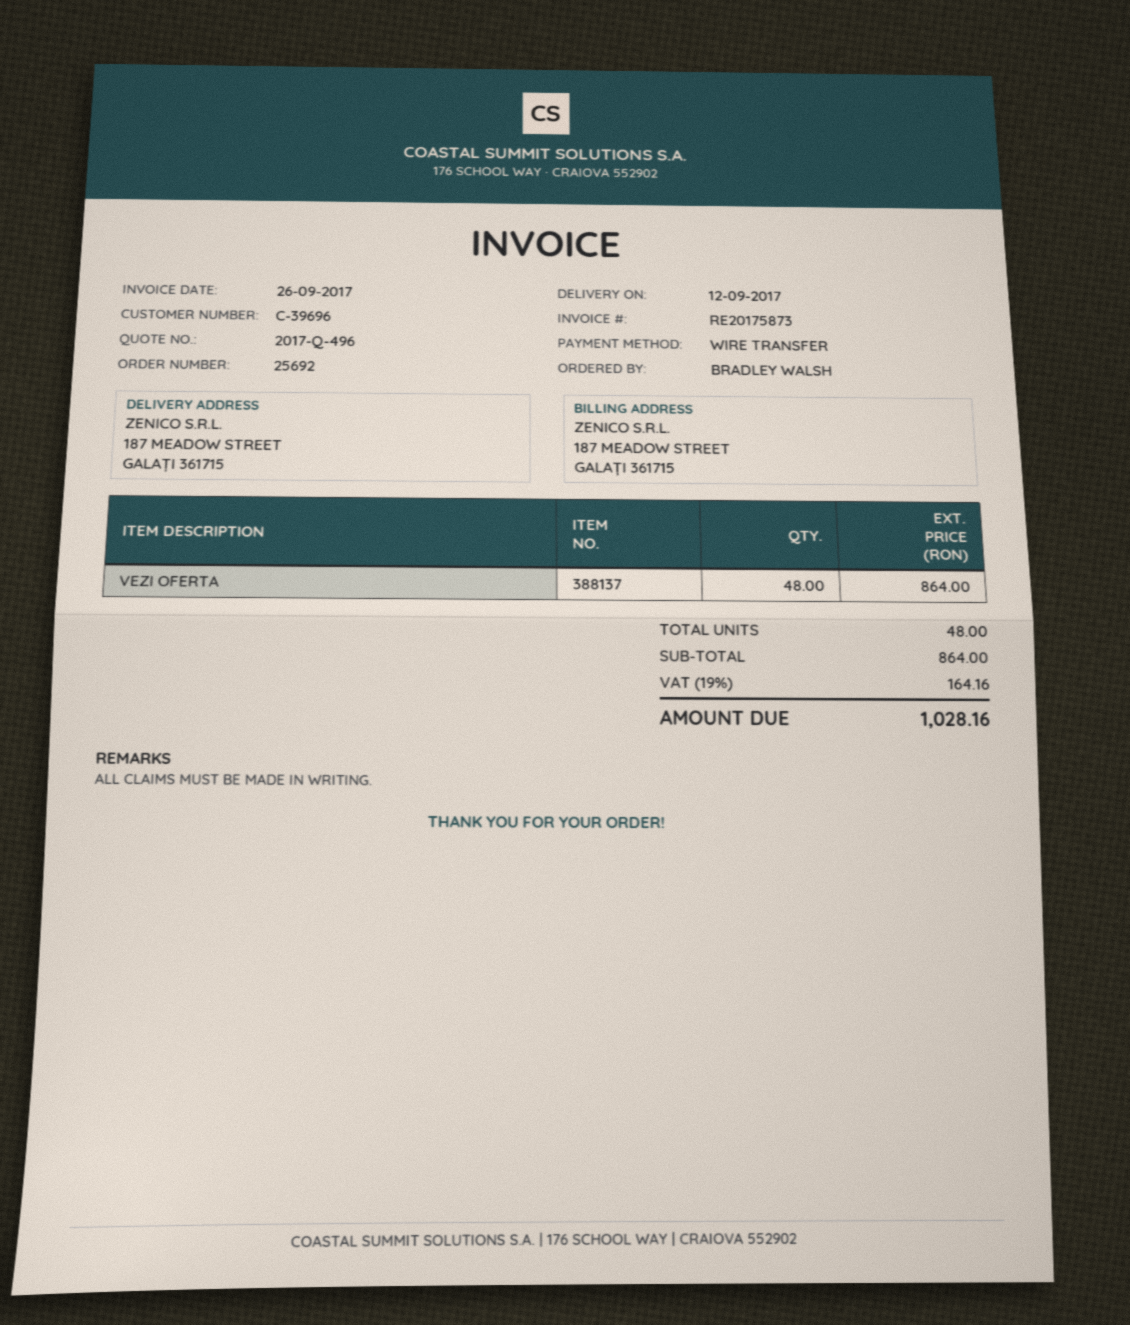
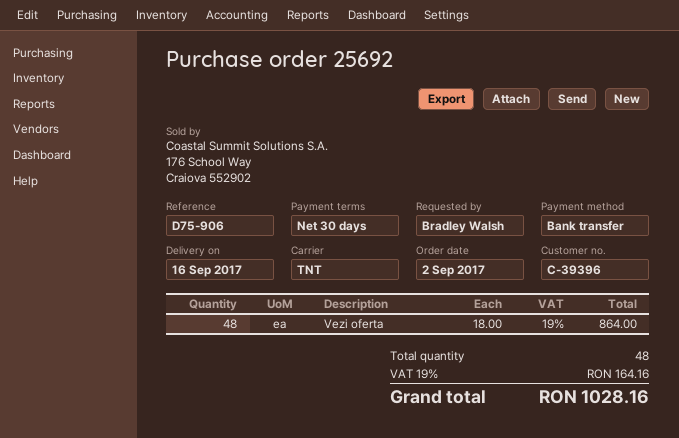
delivery date: 2017-09-12 -> 2017-09-16
customer number: C-39696 -> C-39396

